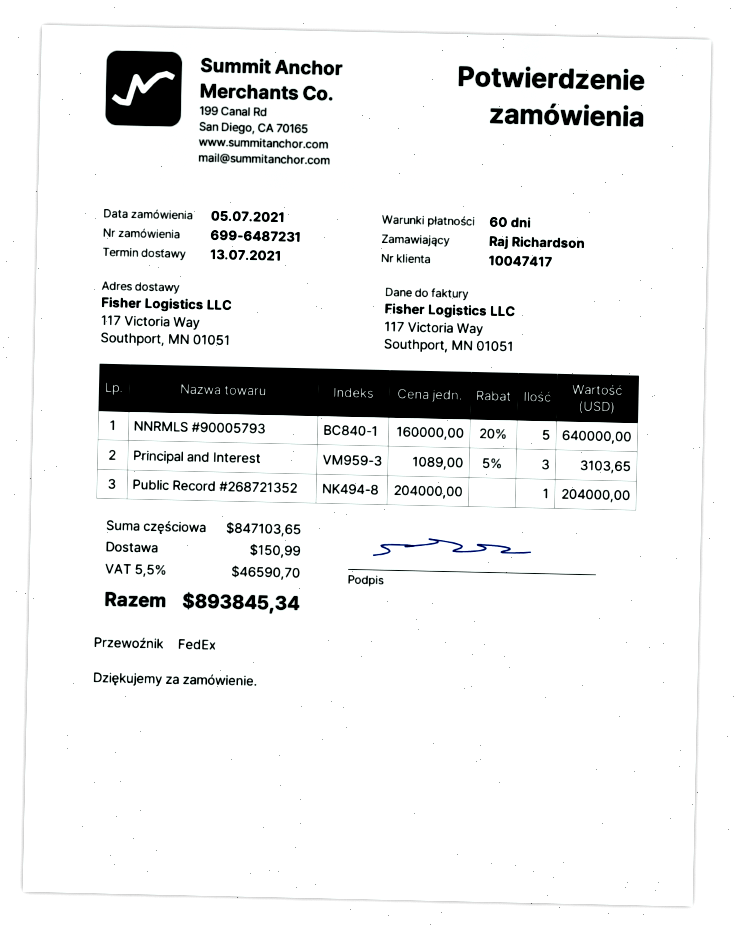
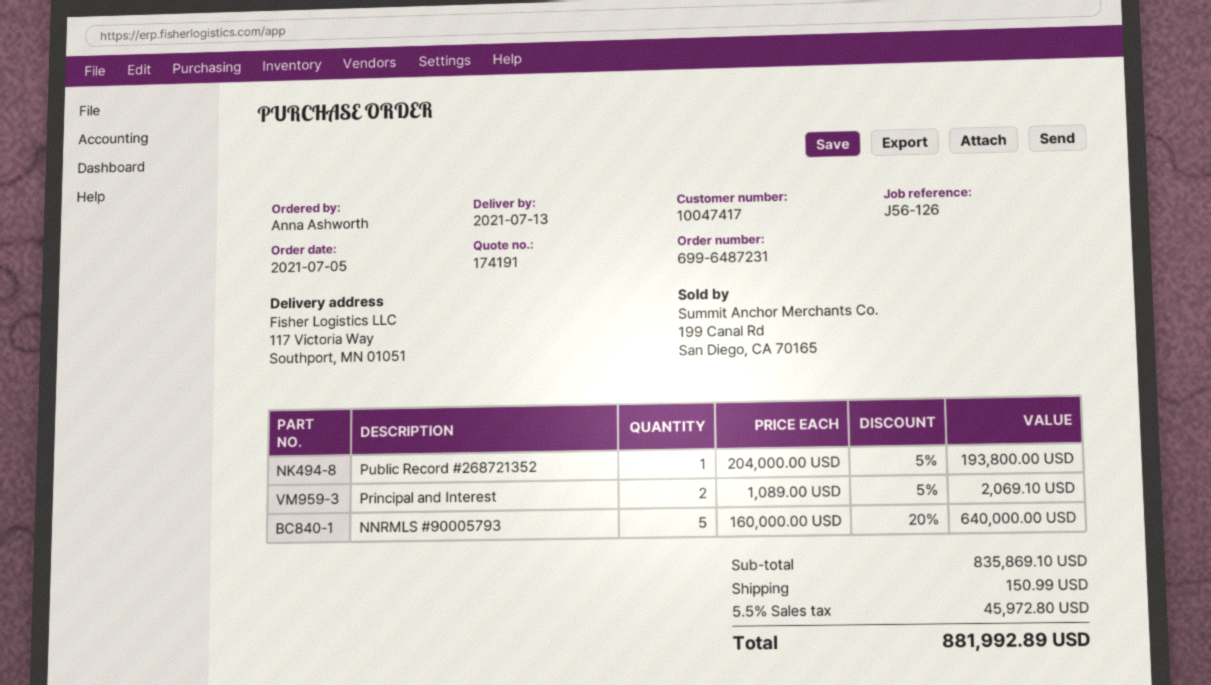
ordered by: Raj Richardson -> Anna Ashworth
Principal and Interest: 3 x 1089.00 - 5% = 3103.65 -> 2 x 1089.00 - 5% = 2069.10
Public Record #268721352: 1 x 204000.00 = 204000.00 -> 1 x 204000.00 - 5% = 193800.00
subtotal: 847103.65 -> 835869.10
tax: 5.5% = 46590.70 -> 5.5% = 45972.80
total: 893845.34 -> 881992.89

